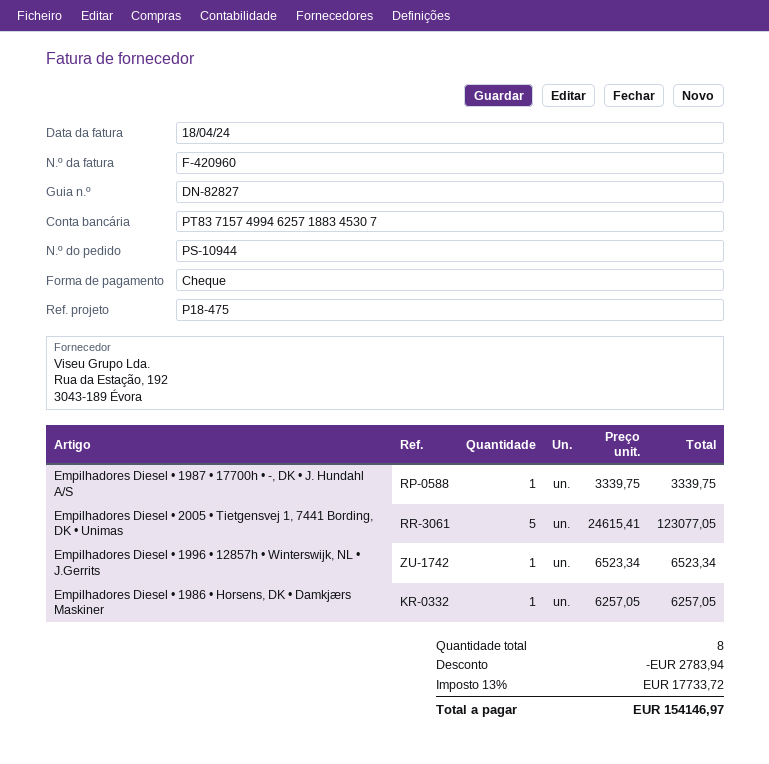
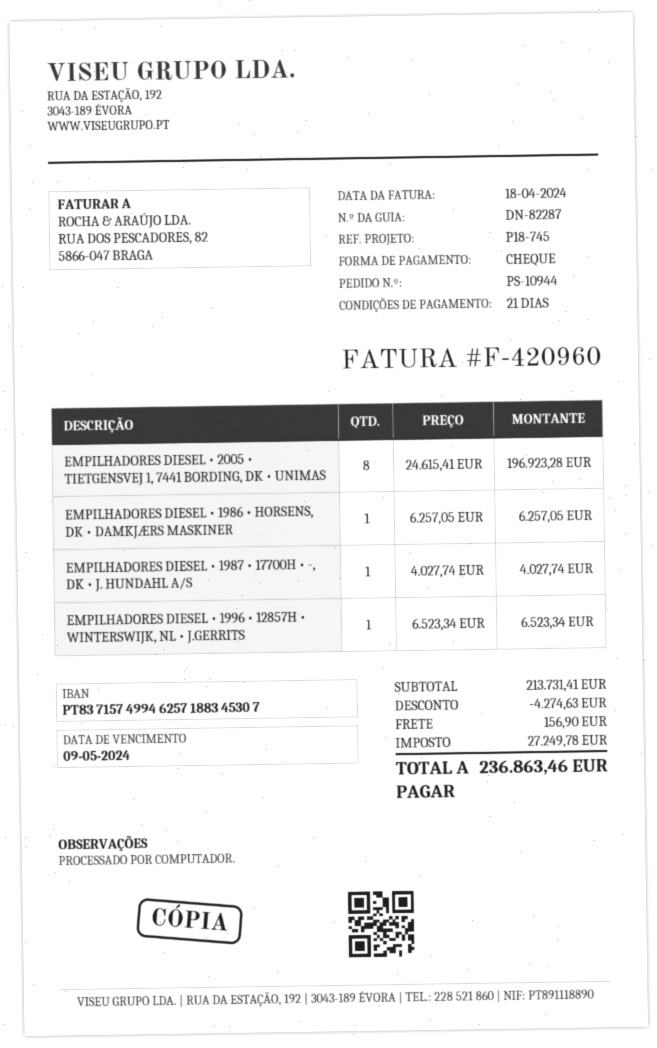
delivery note number: DN-82827 -> DN-82287
reference: P18-475 -> P18-745
Empilhadores Diesel • 1987 • 17700h • -, DK • J. Hundahl A/S: 1 x 3339.75 = 3339.75 -> 1 x 4027.74 = 4027.74
Empilhadores Diesel • 2005 • Tietgensvej 1, 7441 Bording, DK • Unimas: 5 x 24615.41 = 123077.05 -> 8 x 24615.41 = 196923.28
discount: 2783.94 -> 4274.63
shipping: none -> 156.90
tax: 17733.72 -> 27249.78
total: 154146.97 -> 236863.46

